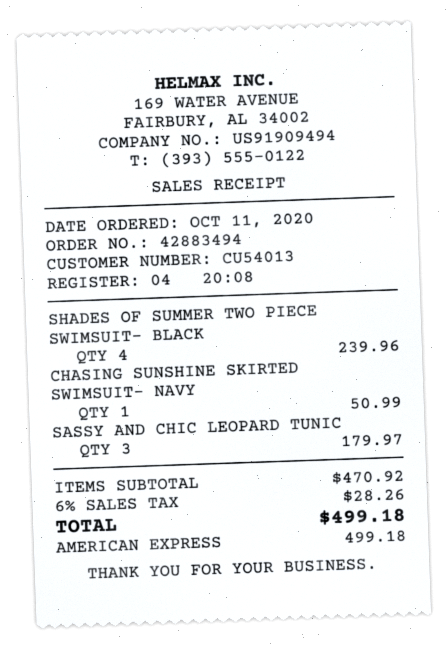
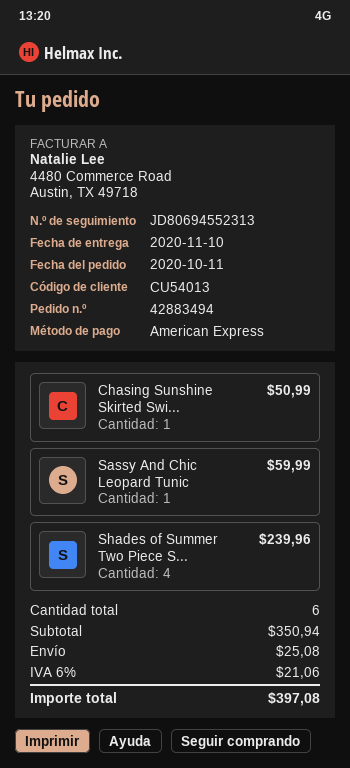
SASSY AND CHIC LEOPARD TUNIC: 3 for 179.97 -> 1 for 59.99
subtotal: 470.92 -> 350.94
shipping: none -> 25.08
tax: 6% = 28.26 -> 6% = 21.06
total: 499.18 -> 397.08

